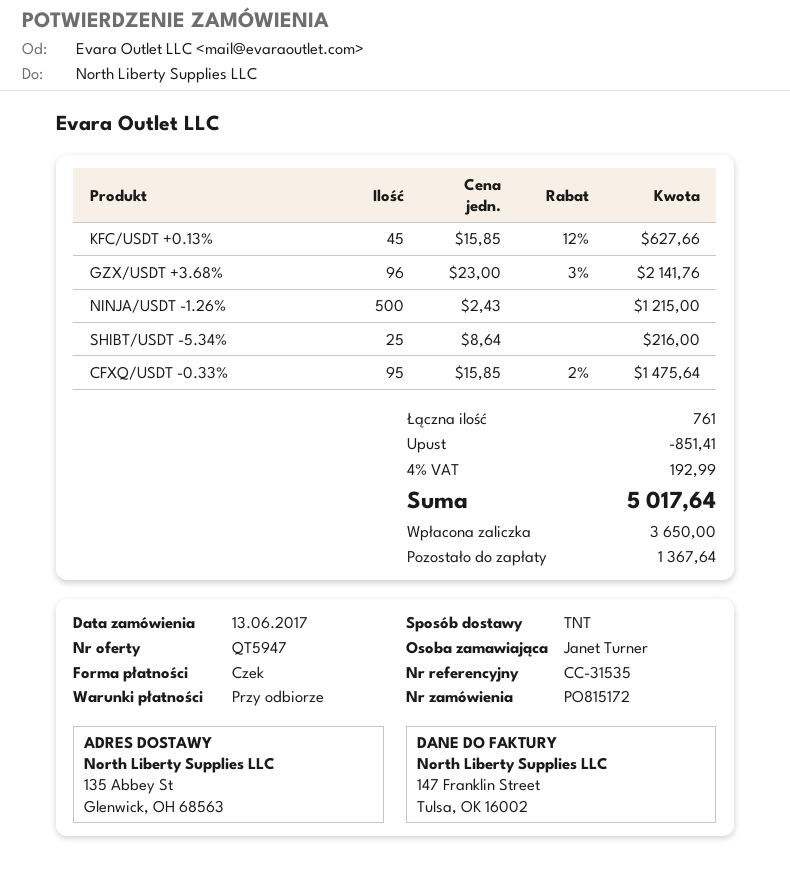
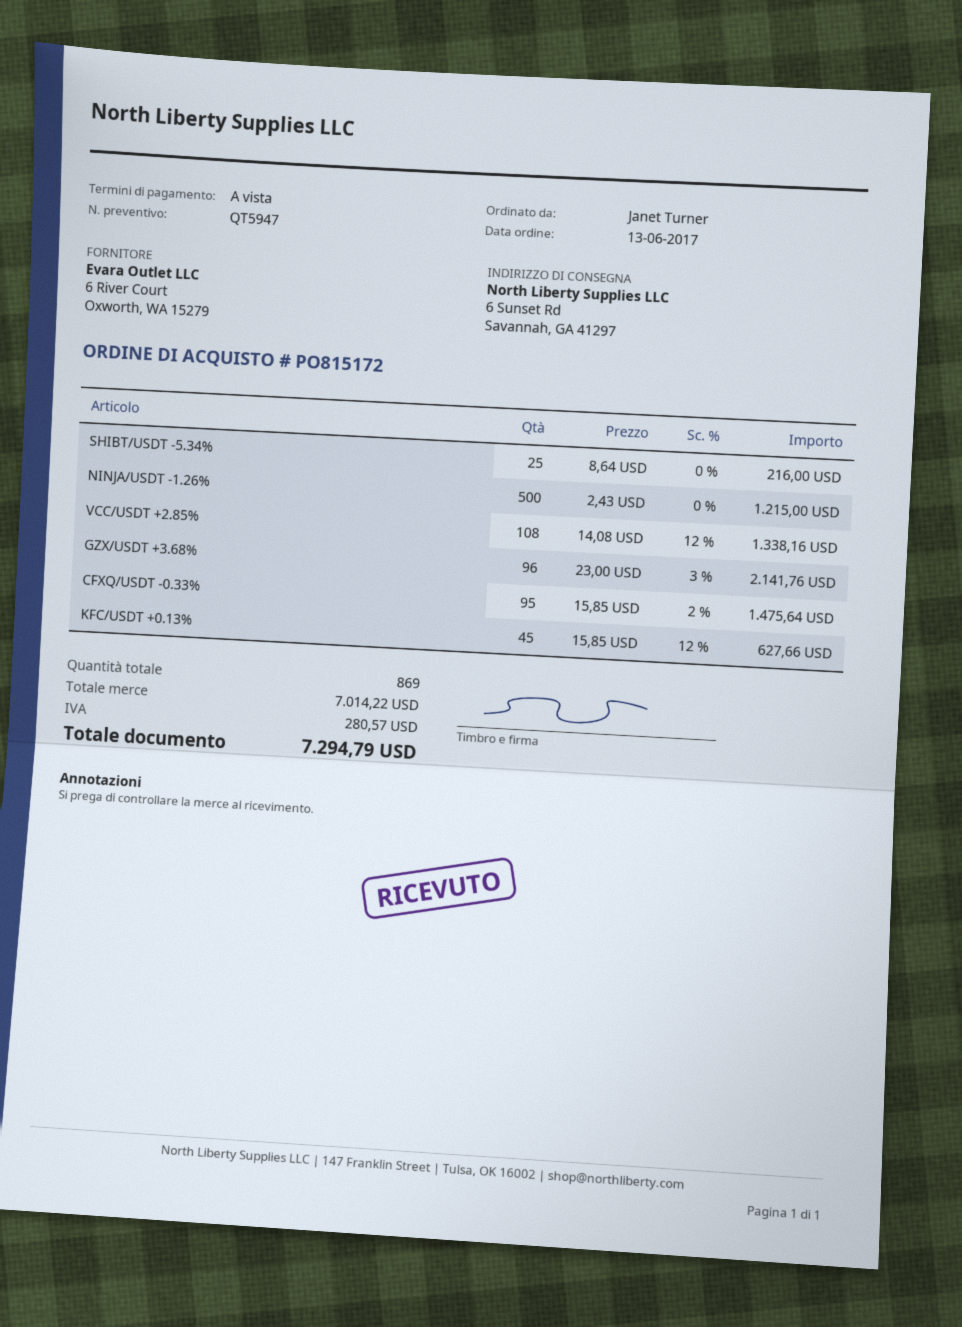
ship to: 135 Abbey St, Glenwick, OH 68563 -> 6 Sunset Rd, Savannah, GA 41297
VCC/USDT +2.85%: none -> 108 x 14.08 - 12% = 1338.16
total quantity: 761 -> 869
discount: 851.41 -> none
tax: 192.99 -> 280.57
total: 5017.64 -> 7294.79

